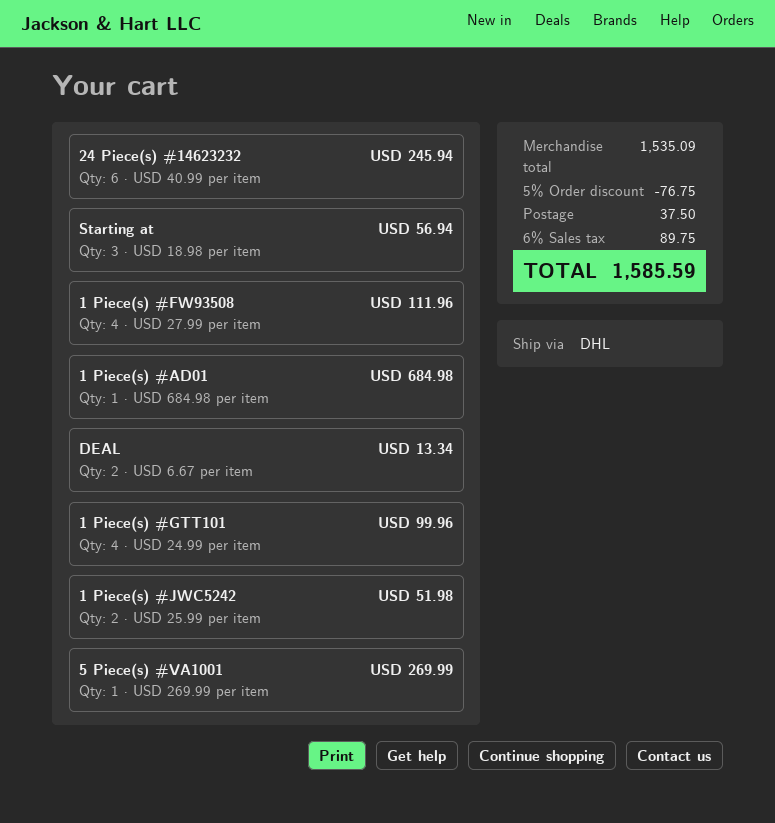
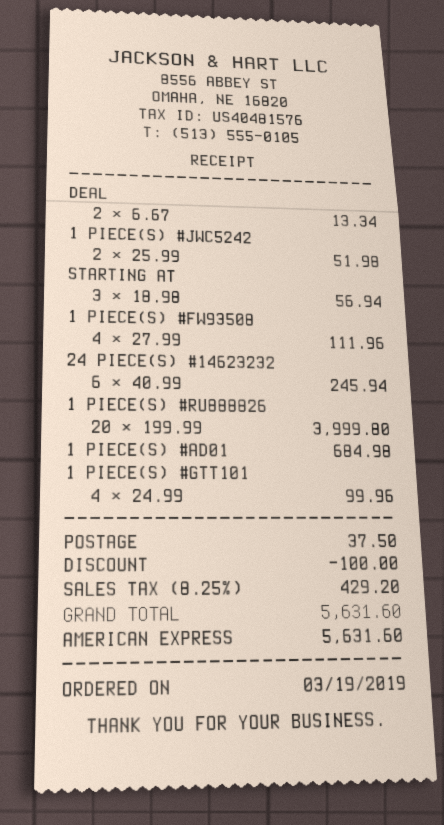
5 Piece(s) #VA1001: 1 x 269.99 = 269.99 -> none
1 PIECE(S) #RU888826: none -> 20 x 199.99 = 3999.80
discount: 76.75 -> 100.00
tax: 6% = 89.75 -> 8.25% = 429.20
total: 1585.59 -> 5631.60

